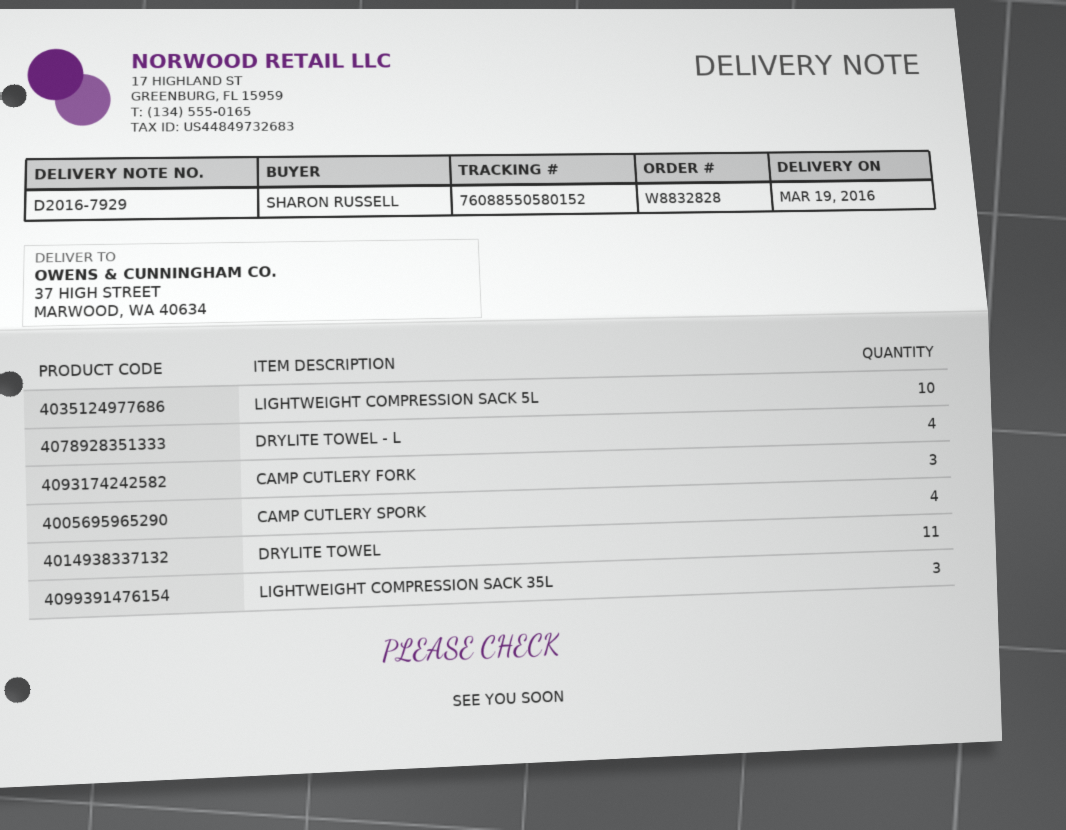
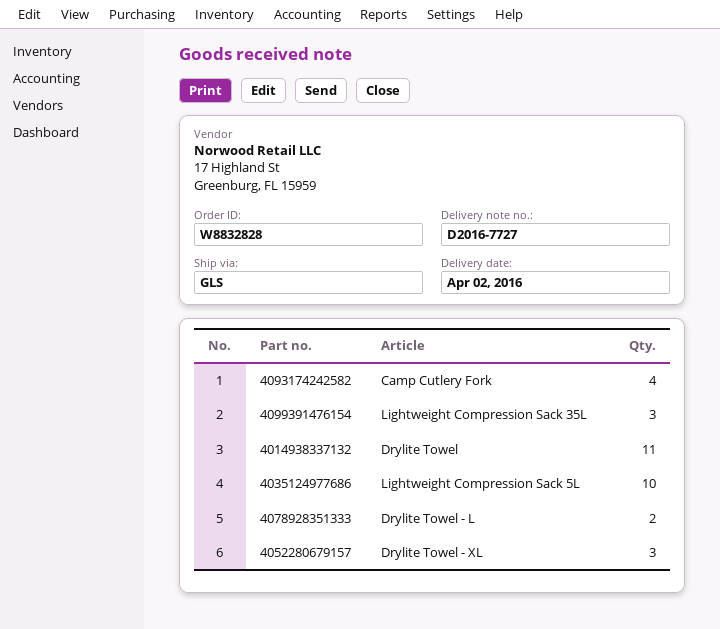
delivery note number: D2016-7929 -> D2016-7727
delivery date: 2016-03-19 -> 2016-04-02
DRYLITE TOWEL - L: 4 -> 2
CAMP CUTLERY FORK: 3 -> 4
CAMP CUTLERY SPORK: 4 -> none
Drylite Towel - XL: none -> 3

